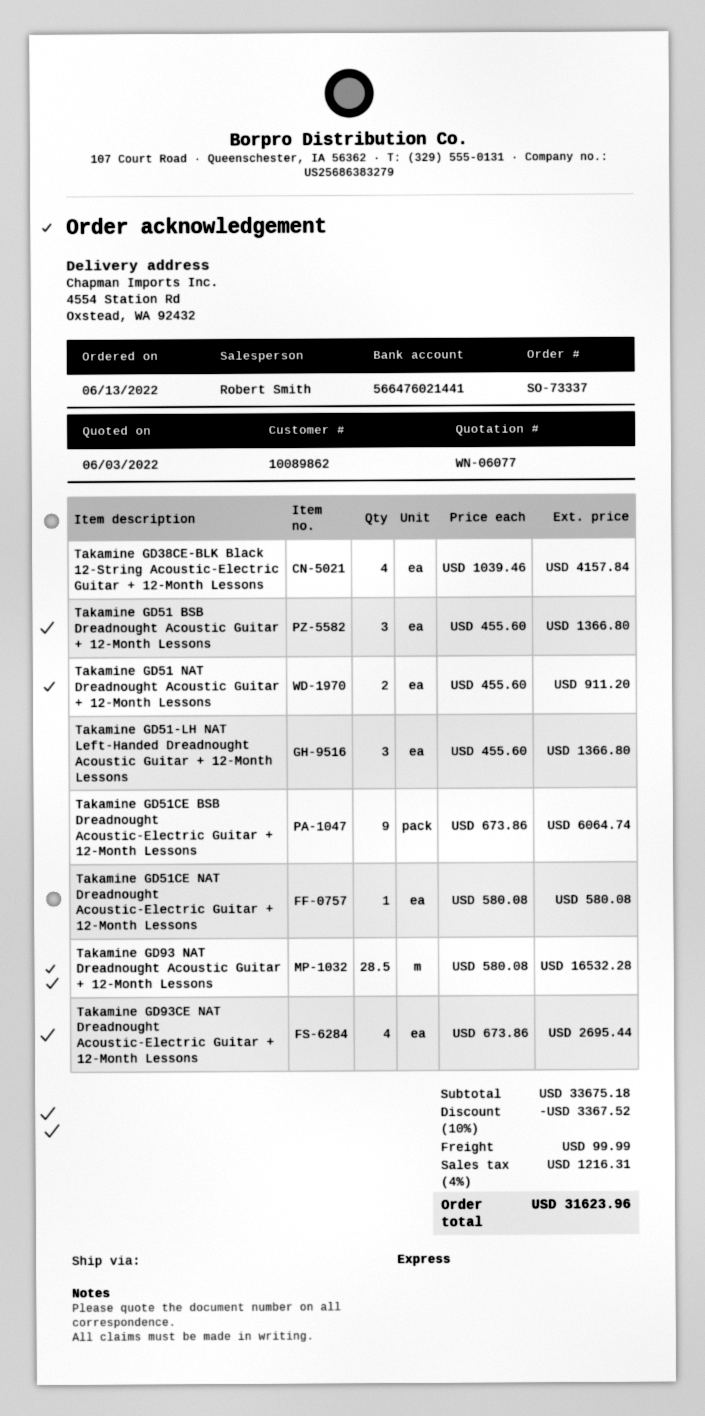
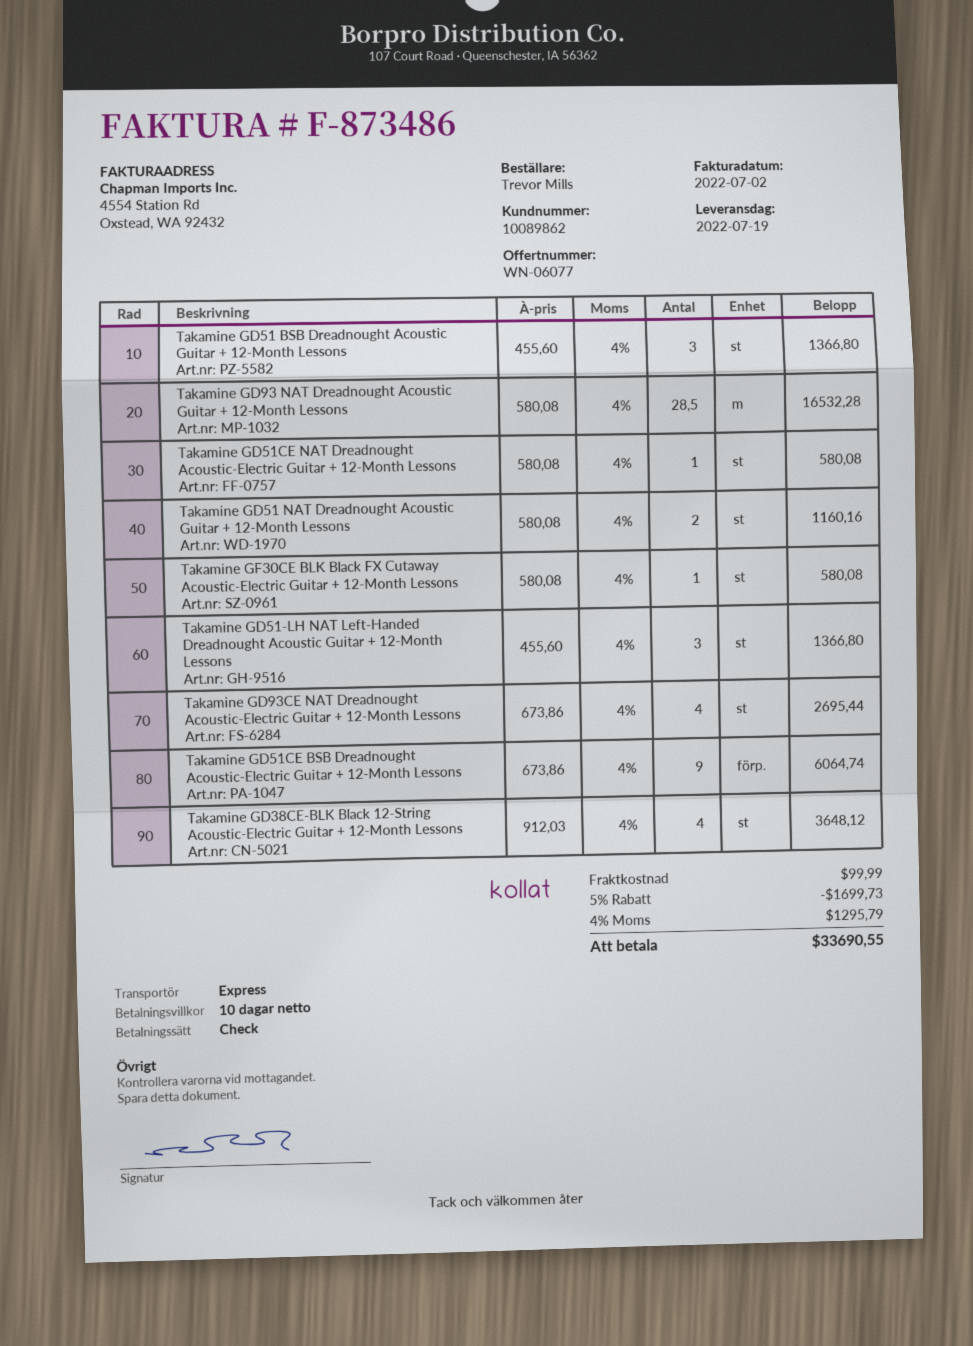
Takamine GD38CE-BLK Black 12-String Acoustic-Electric Guitar + 12-Month Lessons: 4 x 1039.46 = 4157.84 -> 4 x 912.03 = 3648.12
Takamine GD51 NAT Dreadnought Acoustic Guitar + 12-Month Lessons: 2 x 455.60 = 911.20 -> 2 x 580.08 = 1160.16
Takamine GF30CE BLK Black FX Cutaway Acoustic-Electric Guitar + 12-Month Lessons: none -> 1 x 580.08 = 580.08
discount: 10% = 3367.52 -> 5% = 1699.73
tax: 4% = 1216.31 -> 4% = 1295.79
total: 31623.96 -> 33690.55

